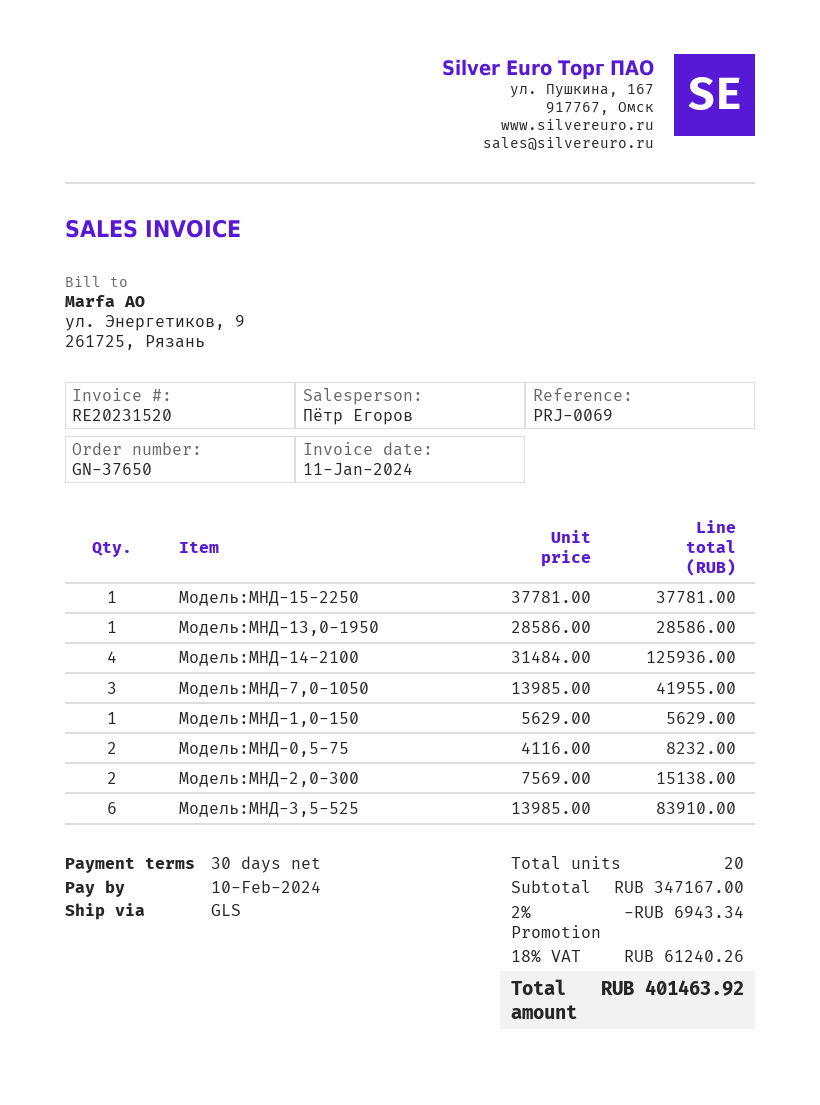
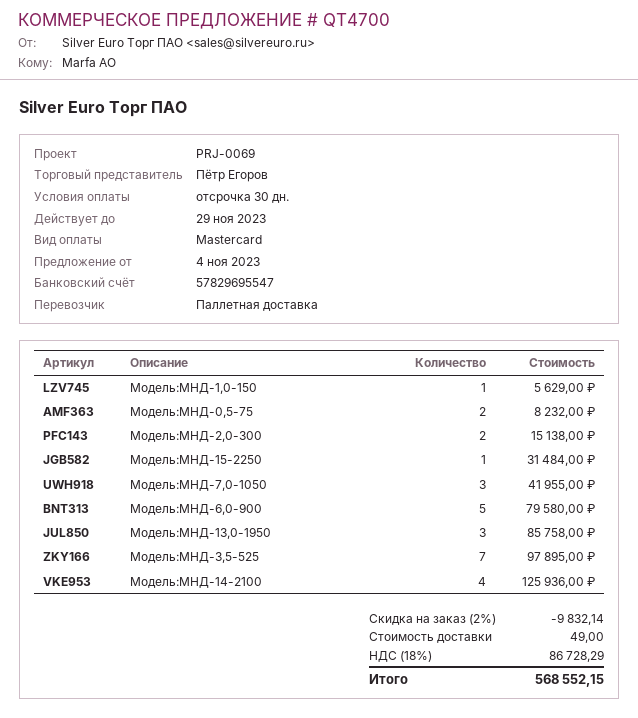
shipping method: GLS -> pallet freight
Модель:МНД-15-2250: 1 for 37781.00 -> 1 for 31484.00
Модель:МНД-13,0-1950: 1 for 28586.00 -> 3 for 85758.00
Модель:МНД-3,5-525: 6 for 83910.00 -> 7 for 97895.00
Модель:МНД-6,0-900: none -> 5 for 79580.00
discount: 2% = 6943.34 -> 2% = 9832.14
shipping: none -> 49.00
tax: 18% = 61240.26 -> 18% = 86728.29
total: 401463.92 -> 568552.15

